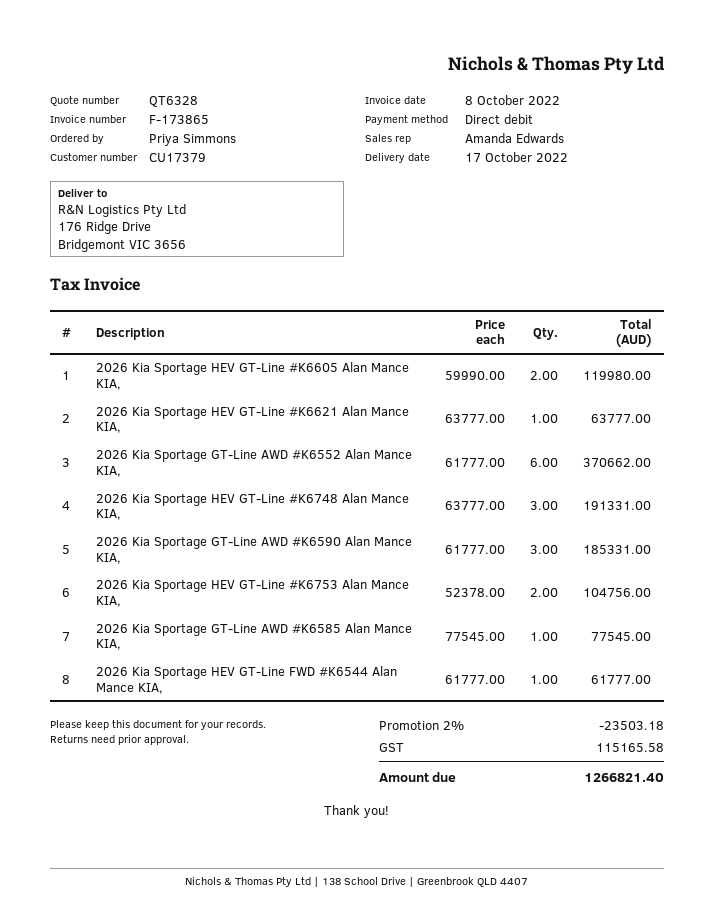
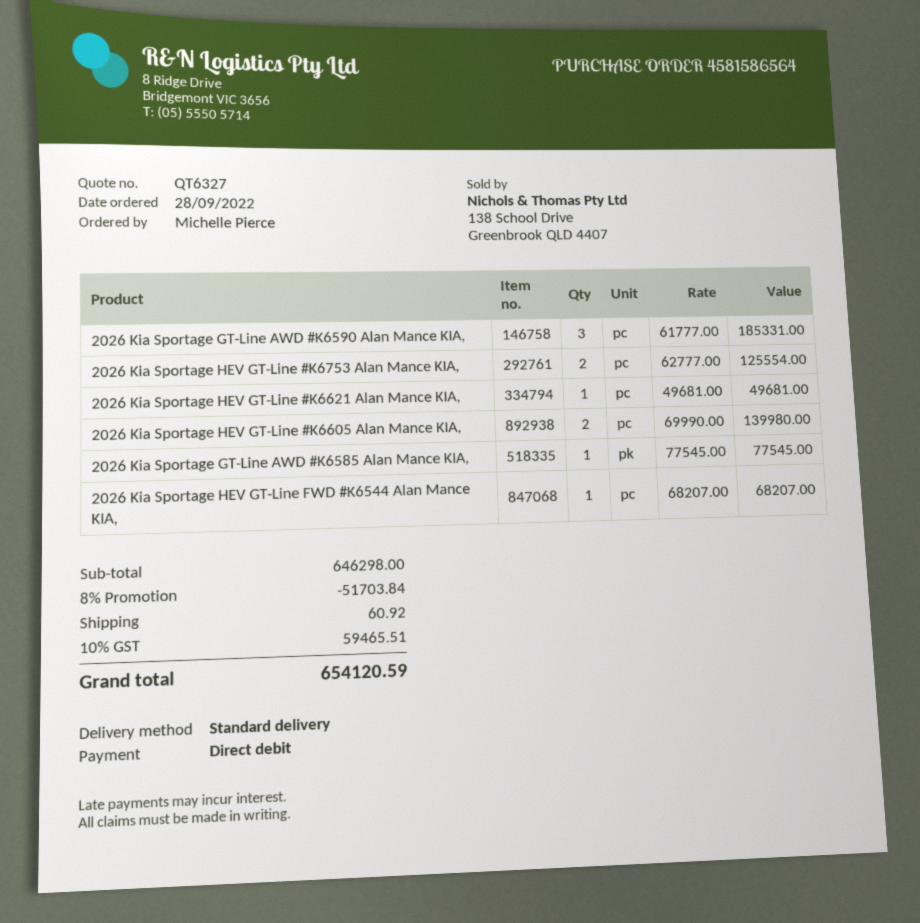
quote number: QT6328 -> QT6327
ordered by: Priya Simmons -> Michelle Pierce
2026 Kia Sportage HEV GT-Line #K6605 Alan Mance KIA,: 2 x 59990.00 = 119980.00 -> 2 x 69990.00 = 139980.00
2026 Kia Sportage HEV GT-Line #K6621 Alan Mance KIA,: 1 x 63777.00 = 63777.00 -> 1 x 49681.00 = 49681.00
2026 Kia Sportage GT-Line AWD #K6552 Alan Mance KIA,: 6 x 61777.00 = 370662.00 -> none
2026 Kia Sportage HEV GT-Line #K6748 Alan Mance KIA,: 3 x 63777.00 = 191331.00 -> none
2026 Kia Sportage HEV GT-Line #K6753 Alan Mance KIA,: 2 x 52378.00 = 104756.00 -> 2 x 62777.00 = 125554.00
2026 Kia Sportage HEV GT-Line FWD #K6544 Alan Mance KIA,: 1 x 61777.00 = 61777.00 -> 1 x 68207.00 = 68207.00
discount: 2% = 23503.18 -> 8% = 51703.84
shipping: none -> 60.92
tax: 115165.58 -> 59465.51
total: 1266821.40 -> 654120.59

